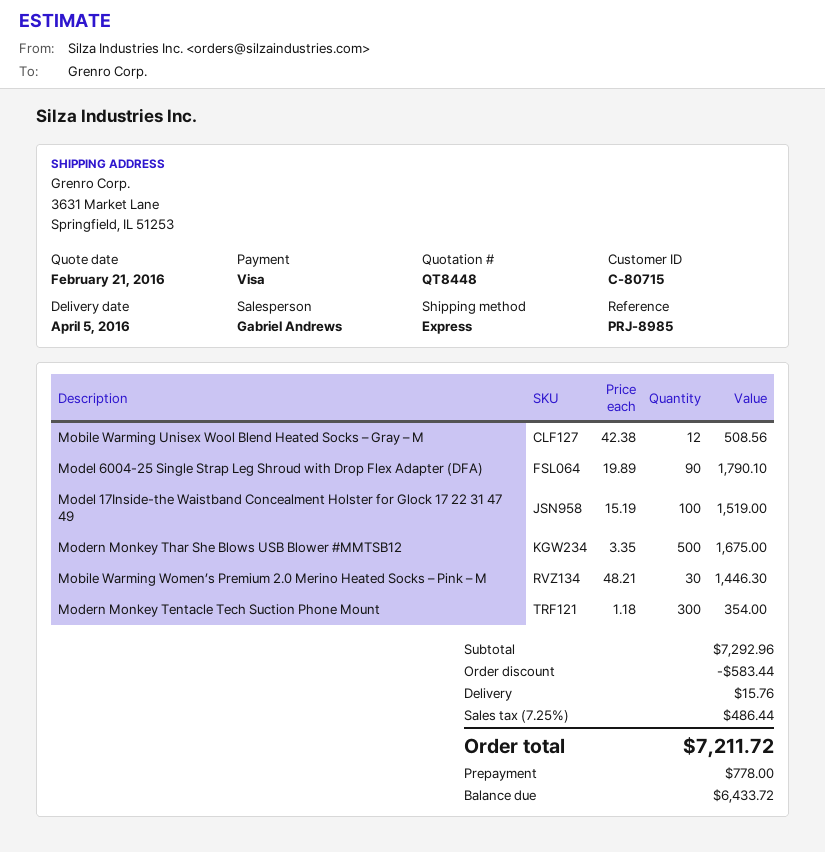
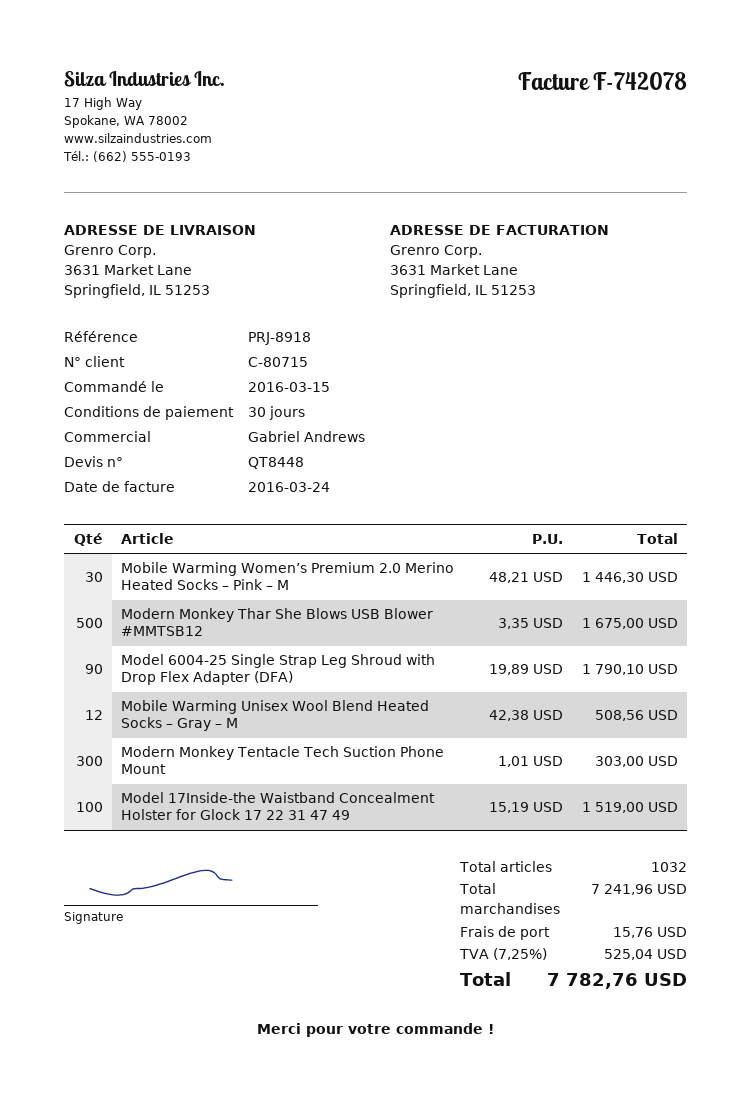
reference: PRJ-8985 -> PRJ-8918
Modern Monkey Tentacle Tech Suction Phone Mount: 300 x 1.18 = 354.00 -> 300 x 1.01 = 303.00
subtotal: 7292.96 -> 7241.96
discount: 583.44 -> none
tax: 7.25% = 486.44 -> 7.25% = 525.04
total: 7211.72 -> 7782.76

